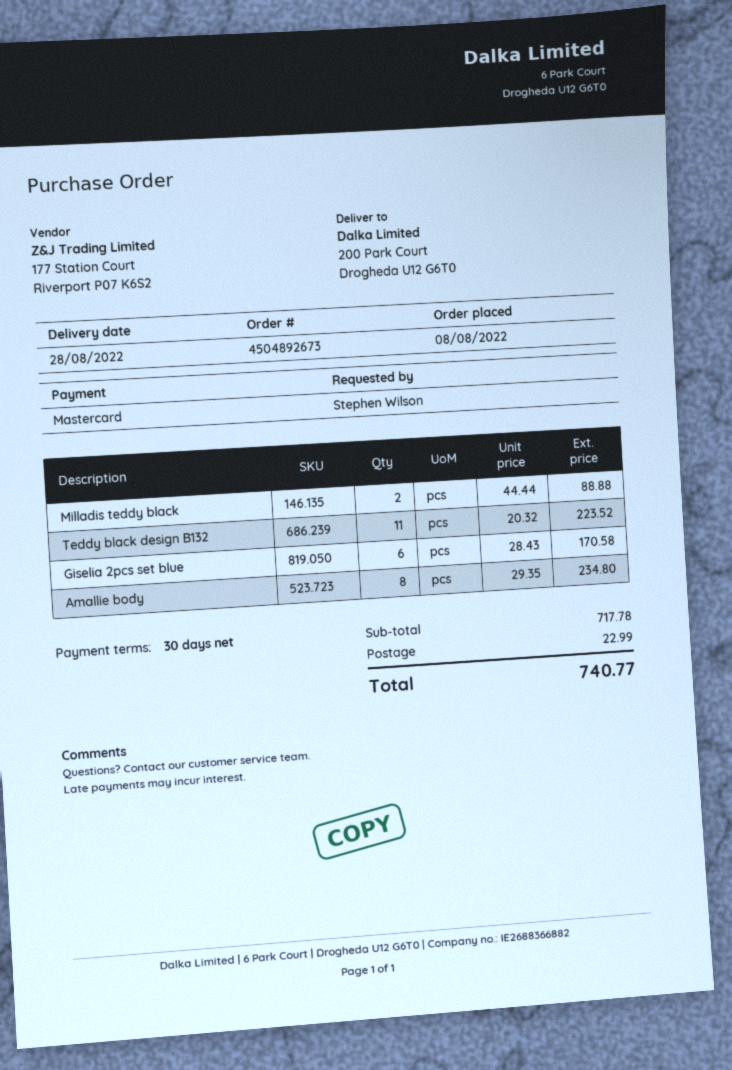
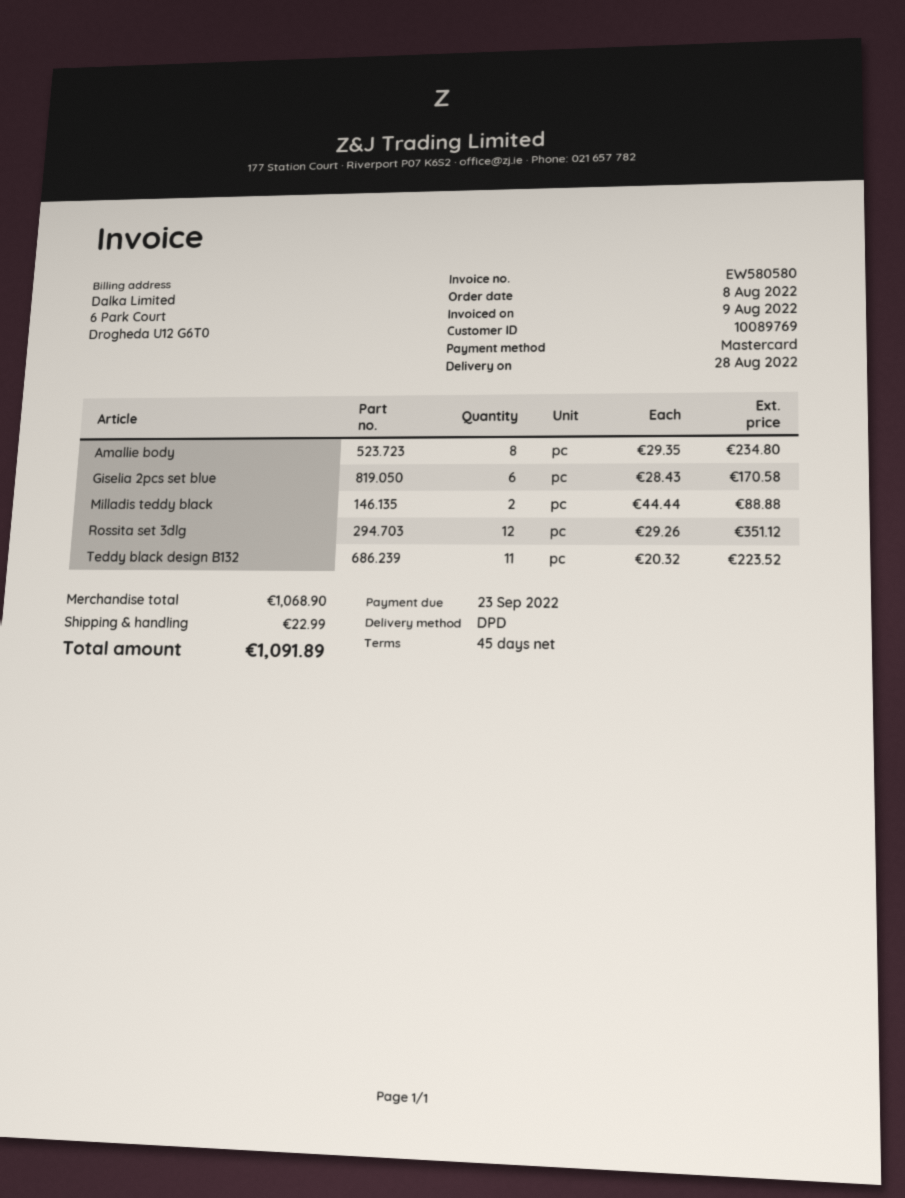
payment terms: 30 days -> 45 days
Rossita set 3dlg: none -> 12 x 29.26 = 351.12
subtotal: 717.78 -> 1068.90
total: 740.77 -> 1091.89

